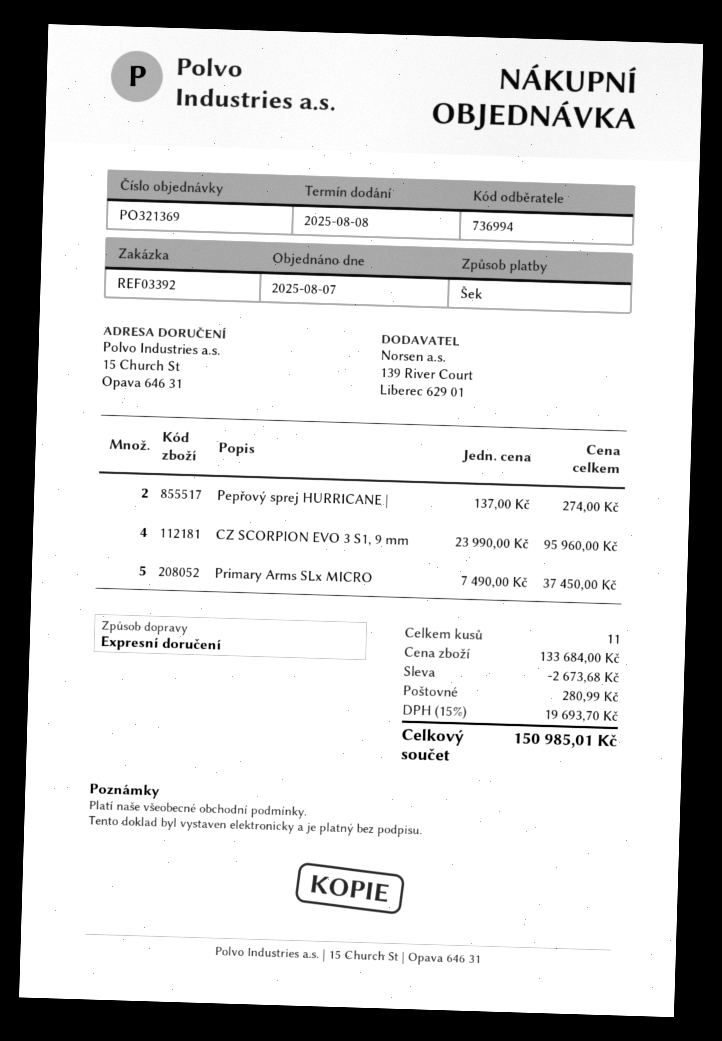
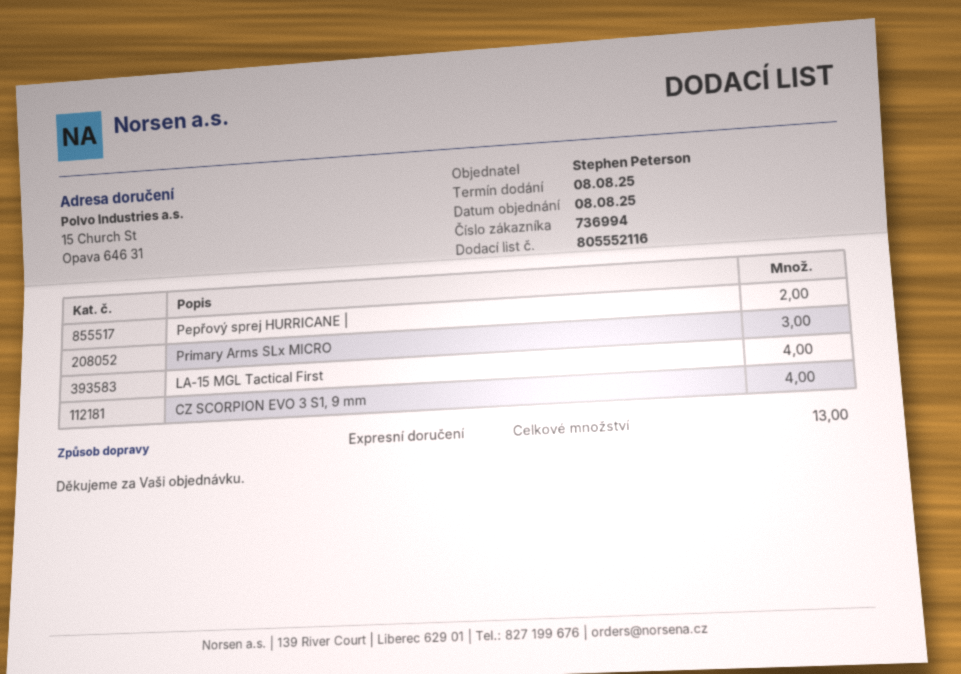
order date: 2025-08-07 -> 2025-08-08
Primary Arms SLx MICRO: 5 -> 3
LA-15 MGL Tactical First: none -> 4
total quantity: 11 -> 13

